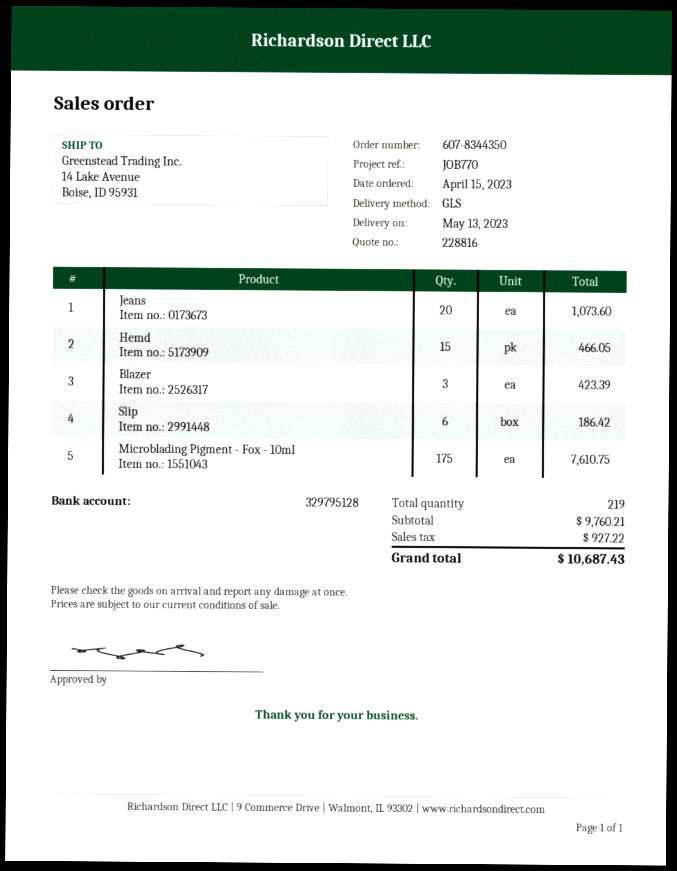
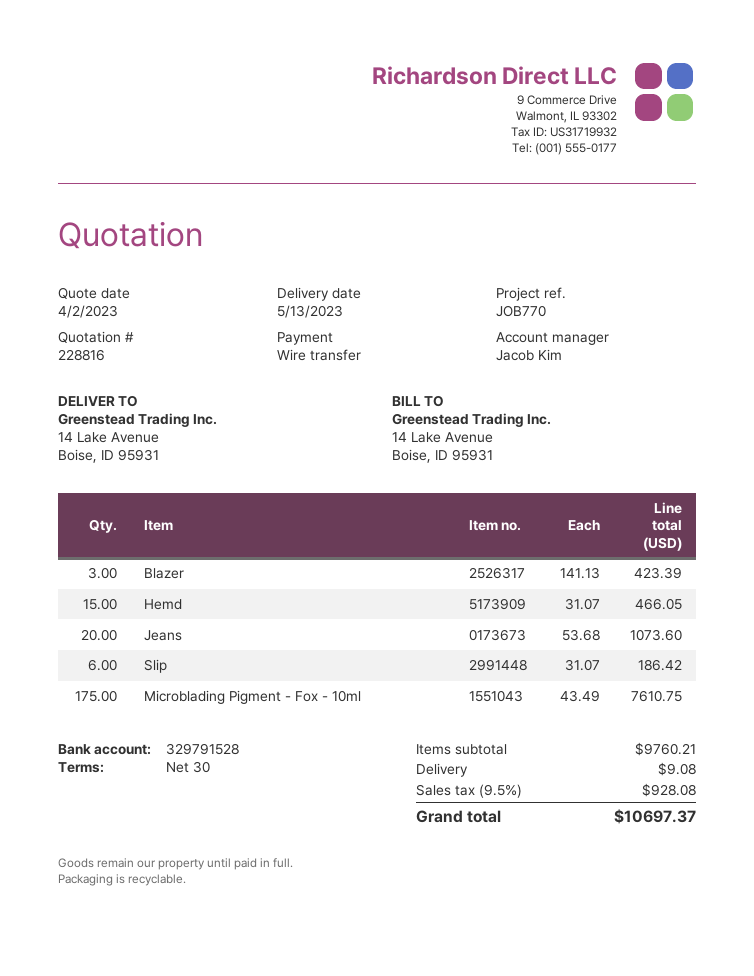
bank account: 329795128 -> 329791528
shipping: none -> 9.08
tax: 927.22 -> 928.08
total: 10687.43 -> 10697.37

